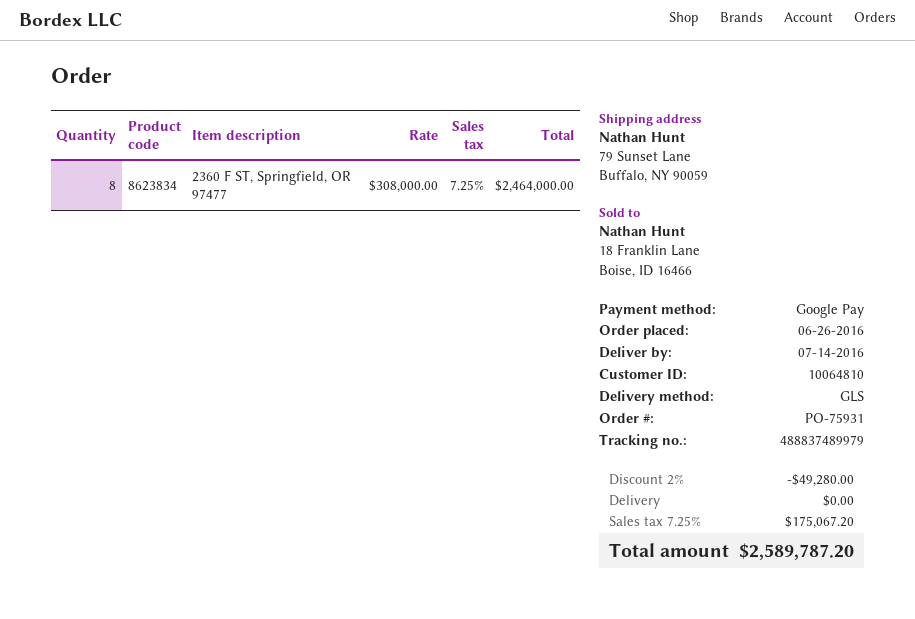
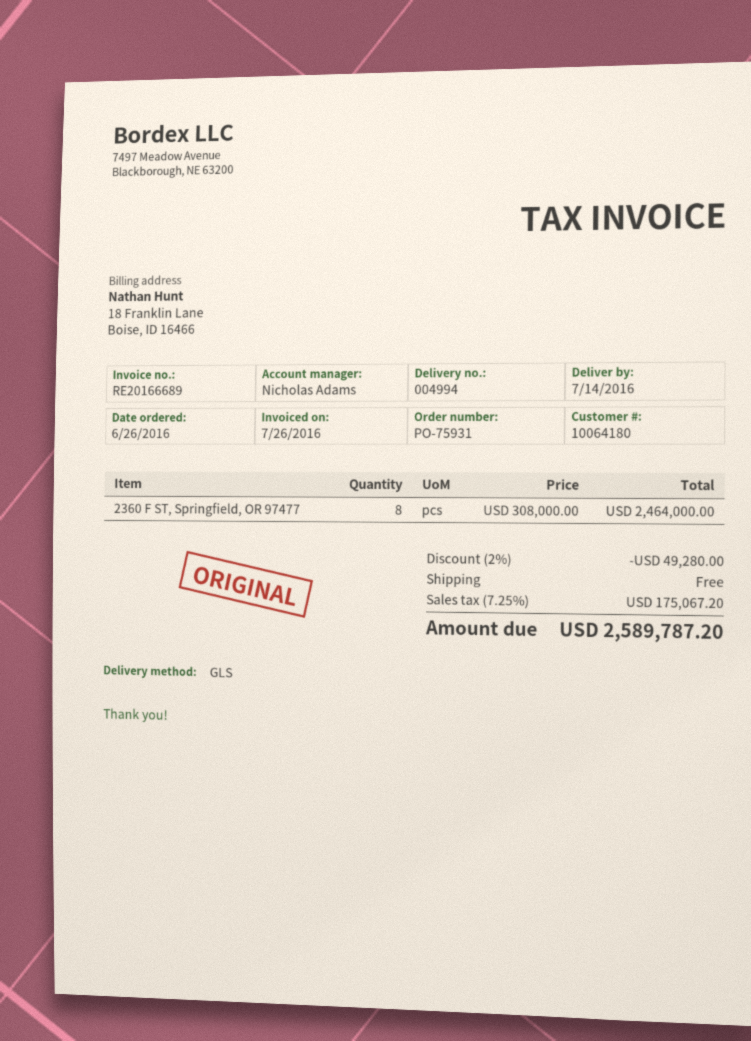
customer number: 10064810 -> 10064180

